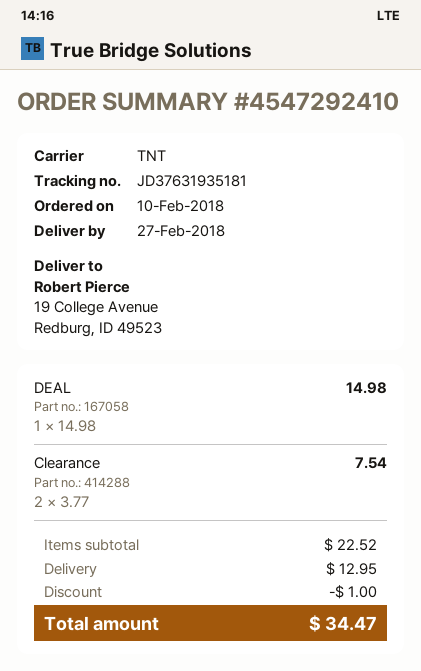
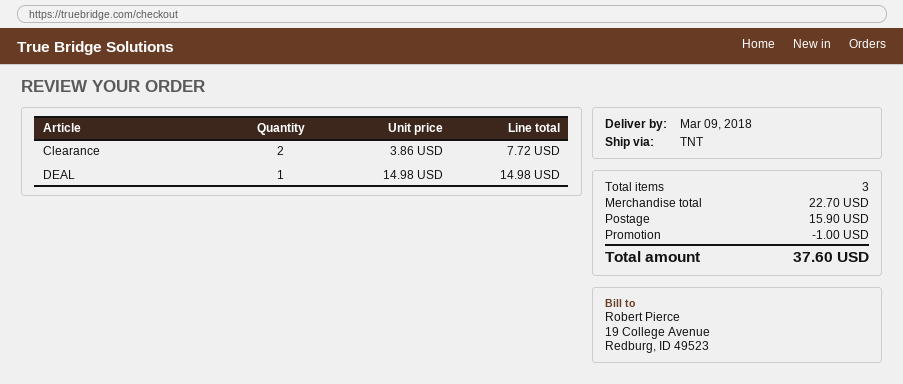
delivery date: 2018-02-27 -> 2018-03-09
Clearance: 2 x 3.77 = 7.54 -> 2 x 3.86 = 7.72
subtotal: 22.52 -> 22.70
shipping: 12.95 -> 15.90
total: 34.47 -> 37.60

